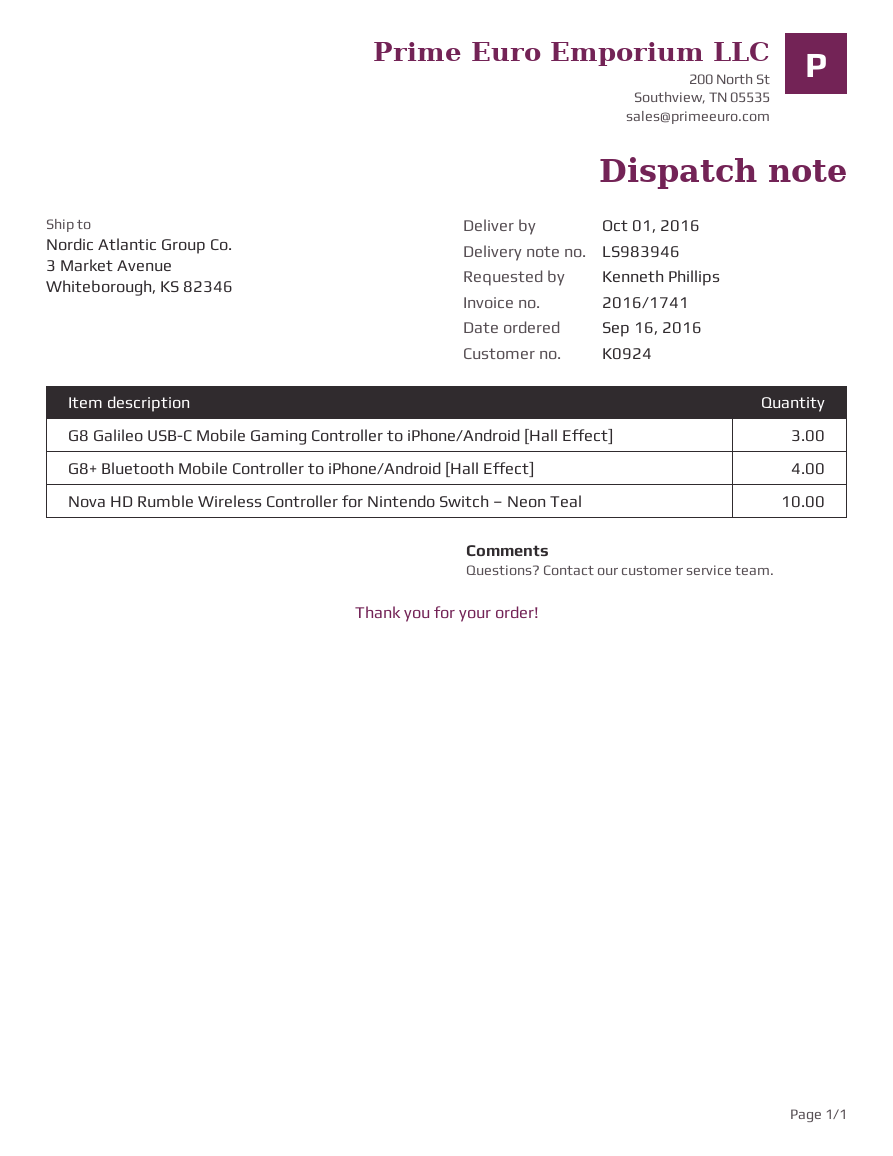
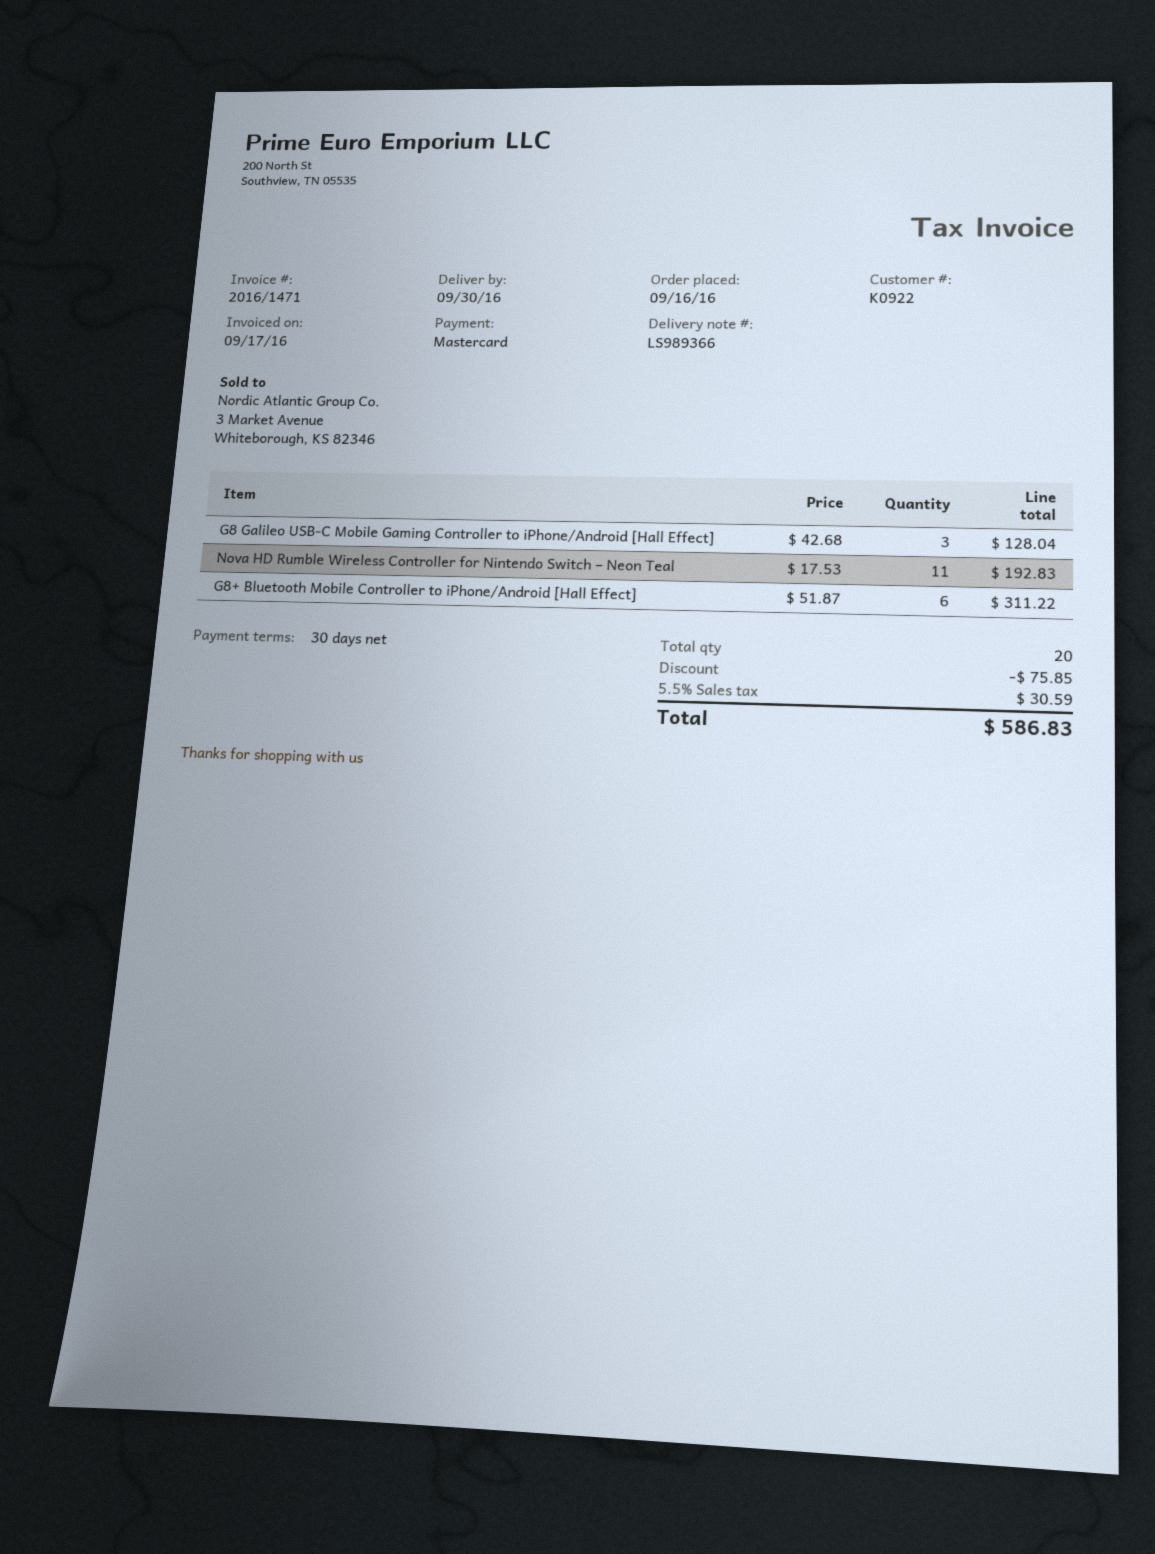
delivery note number: LS983946 -> LS989366
delivery date: 2016-10-01 -> 2016-09-30
invoice number: 2016/1741 -> 2016/1471
customer number: K0924 -> K0922
G8+ Bluetooth Mobile Controller to iPhone/Android [Hall Effect]: 4 -> 6
Nova HD Rumble Wireless Controller for Nintendo Switch – Neon Teal: 10 -> 11

